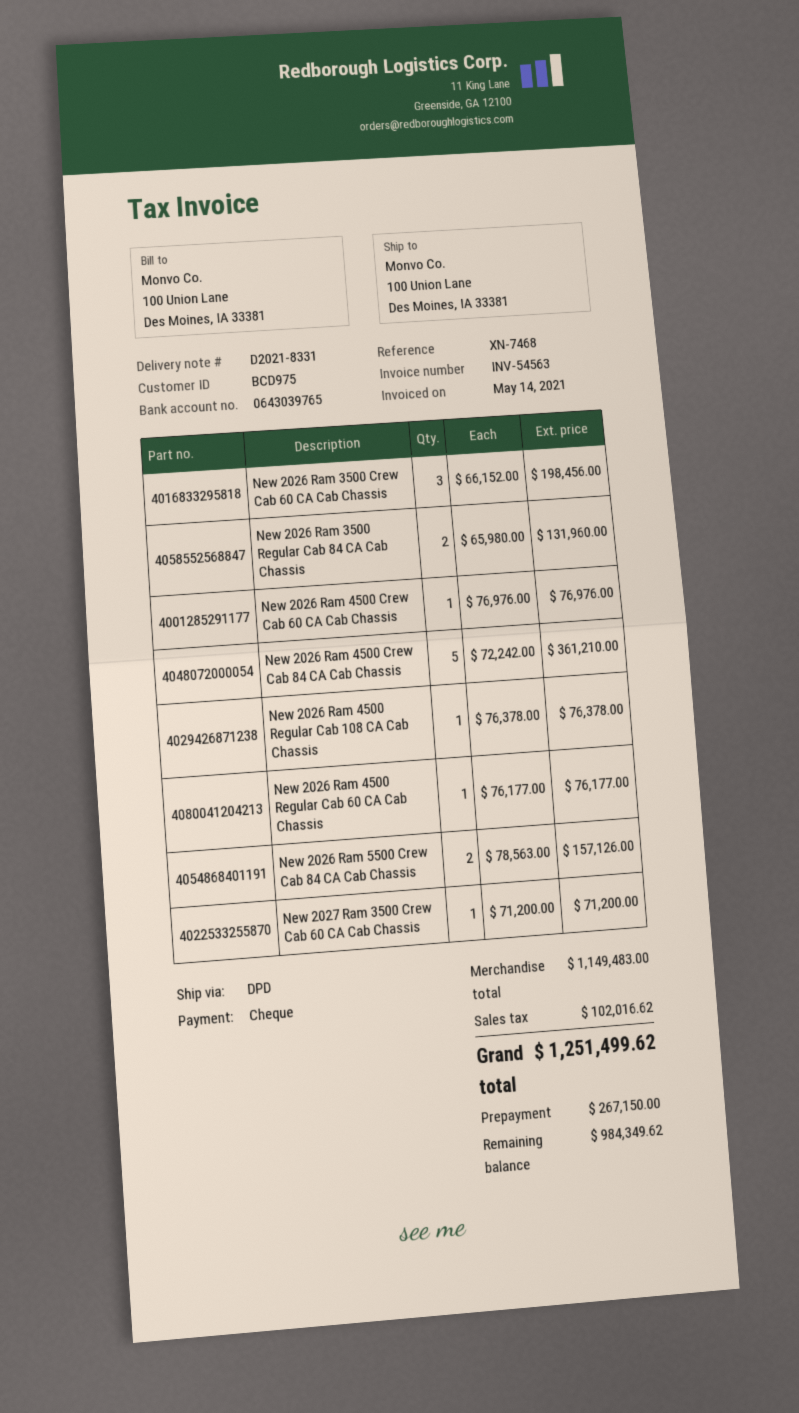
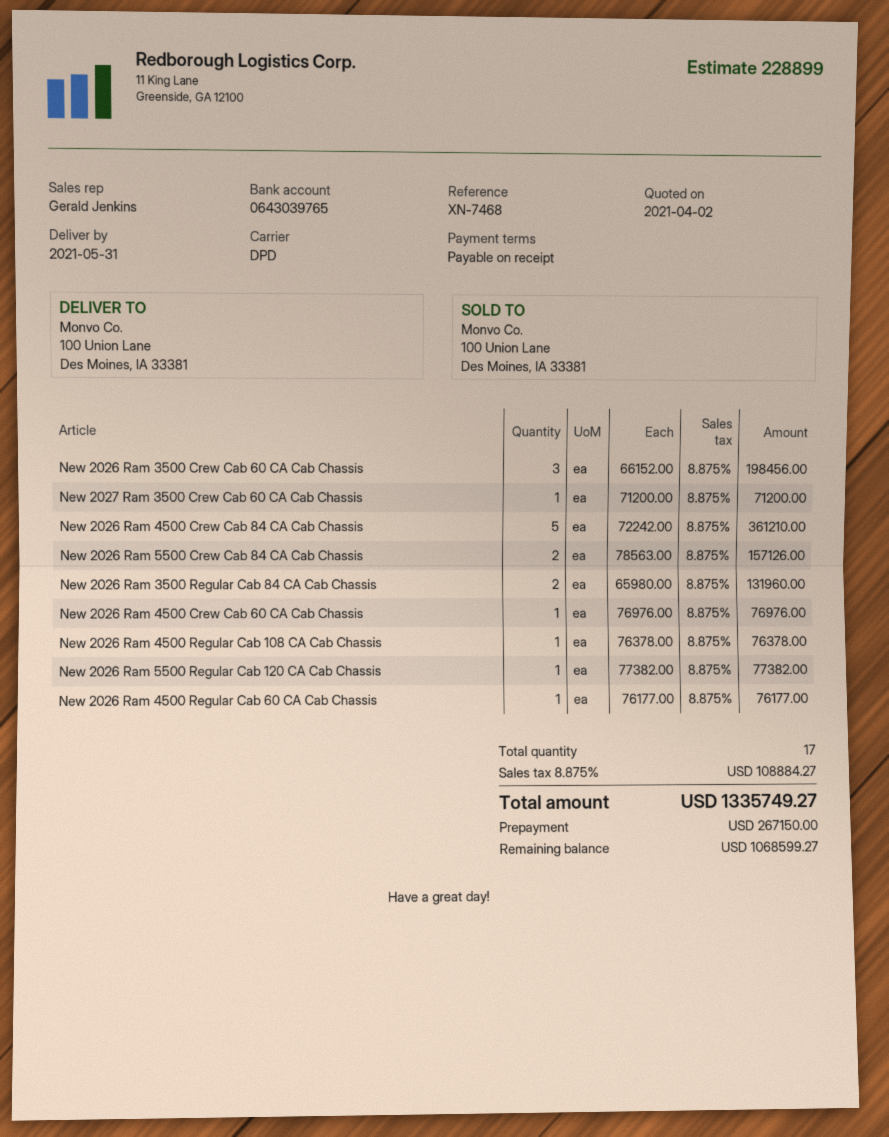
New 2026 Ram 5500 Regular Cab 120 CA Cab Chassis: none -> 1 x 77382.00 = 77382.00
tax: 102016.62 -> 108884.27
total: 1251499.62 -> 1335749.27
balance: 984349.62 -> 1068599.27

